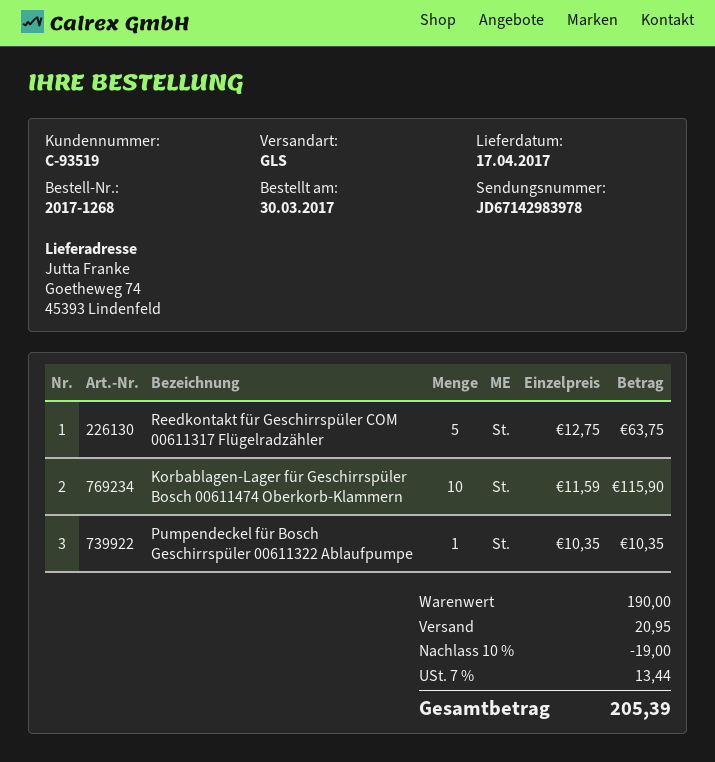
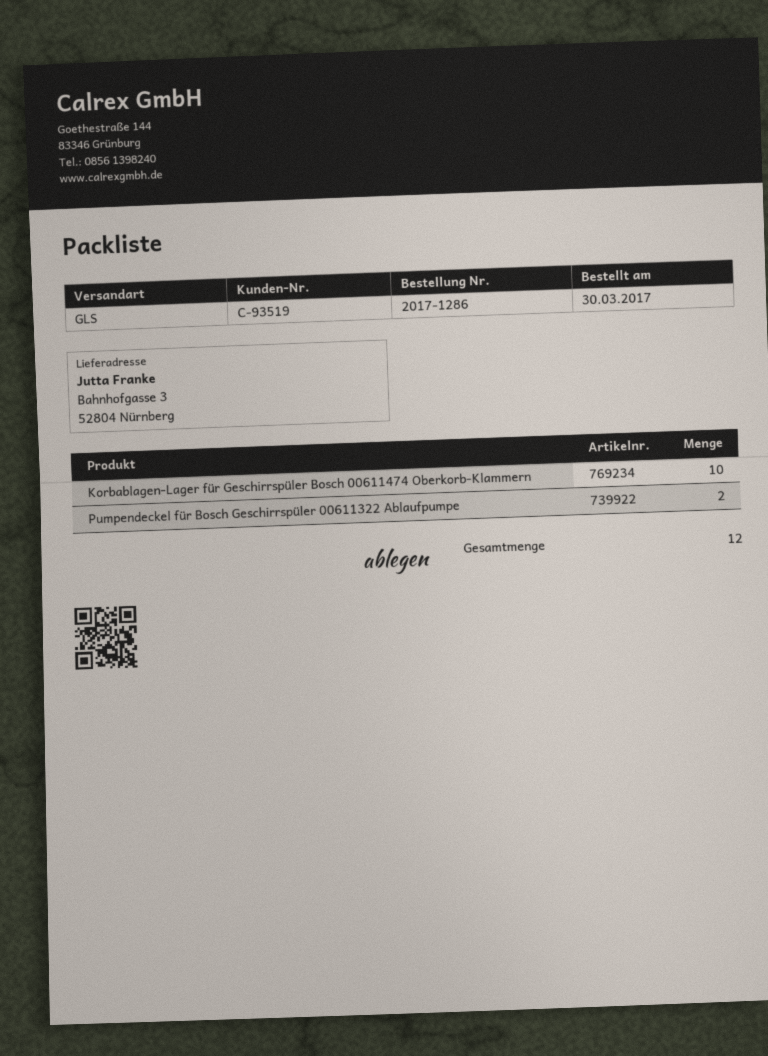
order number: 2017-1268 -> 2017-1286
ship to: Goetheweg 74, 45393 Lindenfeld -> Bahnhofgasse 3, 52804 Nürnberg
Reedkontakt für Geschirrspüler COM 00611317 Flügelradzähler: 5 -> none
Pumpendeckel für Bosch Geschirrspüler 00611322 Ablaufpumpe: 1 -> 2

